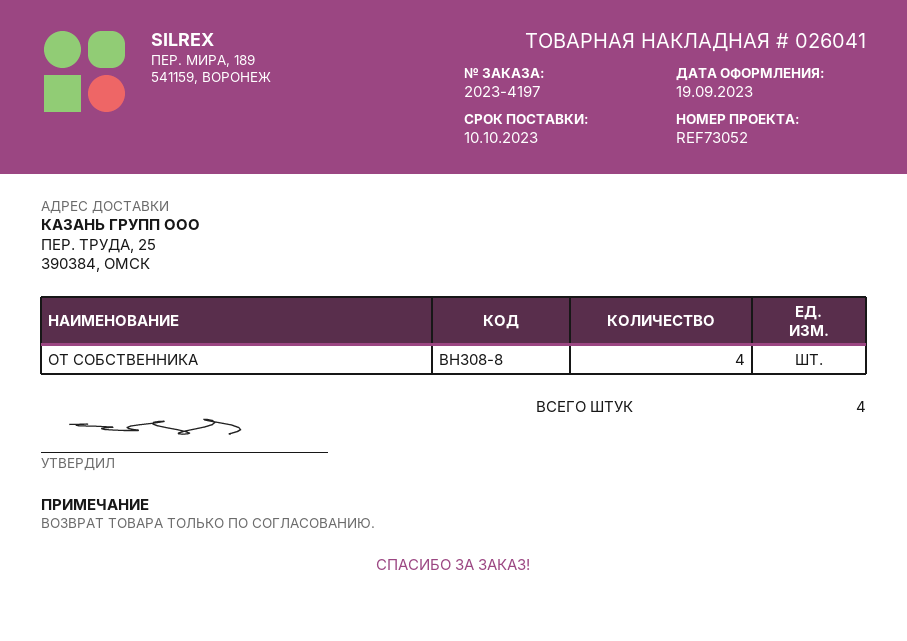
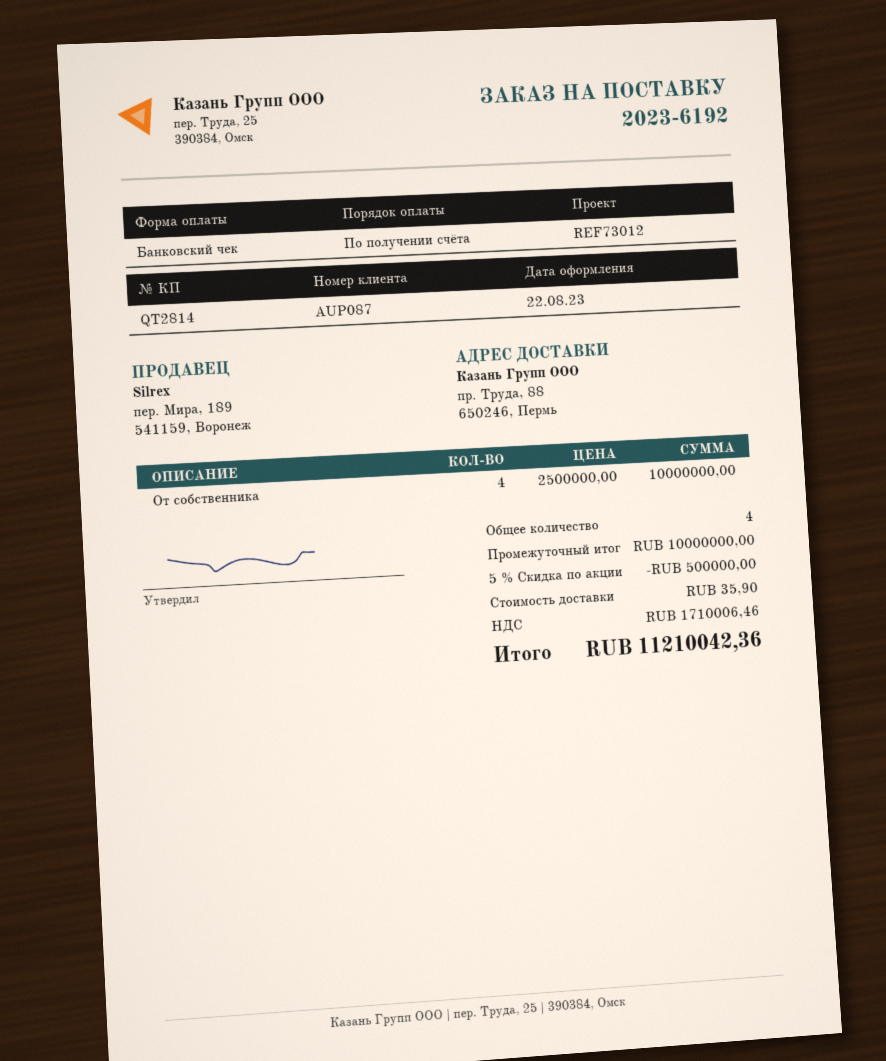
order number: 2023-4197 -> 2023-6192
order date: 2023-09-19 -> 2023-08-22
reference: REF73052 -> REF73012
ship to: ПЕР. ТРУДА, 25, 390384, ОМСК -> пр. Труда, 88, 650246, Пермь

